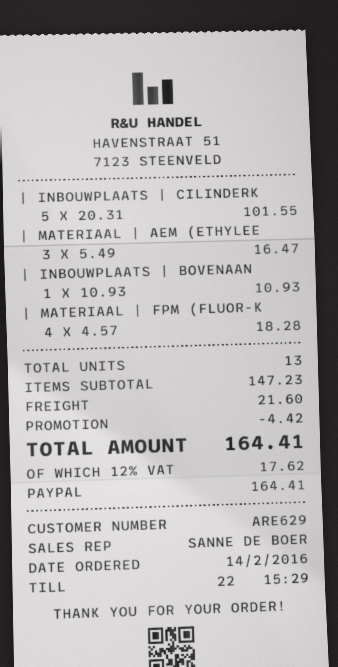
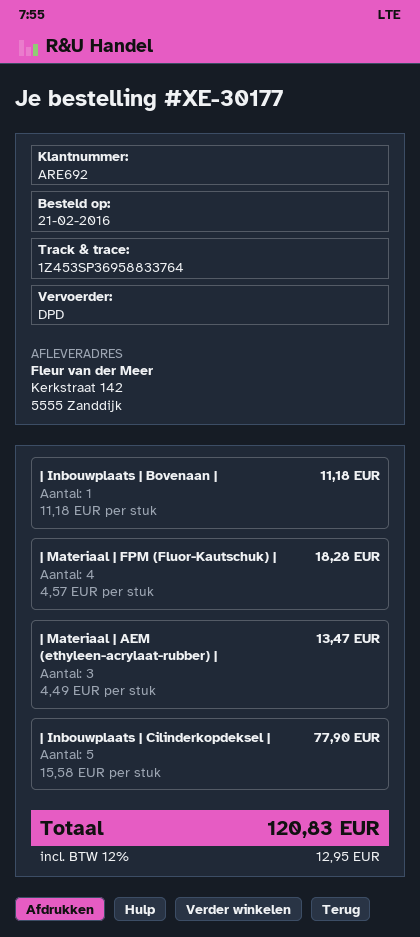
order date: 2016-02-14 -> 2016-02-21
customer number: ARE629 -> ARE692
| INBOUWPLAATS | CILINDERK: 5 x 20.31 = 101.55 -> 5 x 15.58 = 77.90
| MATERIAAL | AEM (ETHYLEE: 3 x 5.49 = 16.47 -> 3 x 4.49 = 13.47
| INBOUWPLAATS | BOVENAAN: 1 x 10.93 = 10.93 -> 1 x 11.18 = 11.18
discount: 4.42 -> none
shipping: 21.60 -> none
tax: 12% = 17.62 -> 12% = 12.95
total: 164.41 -> 120.83

